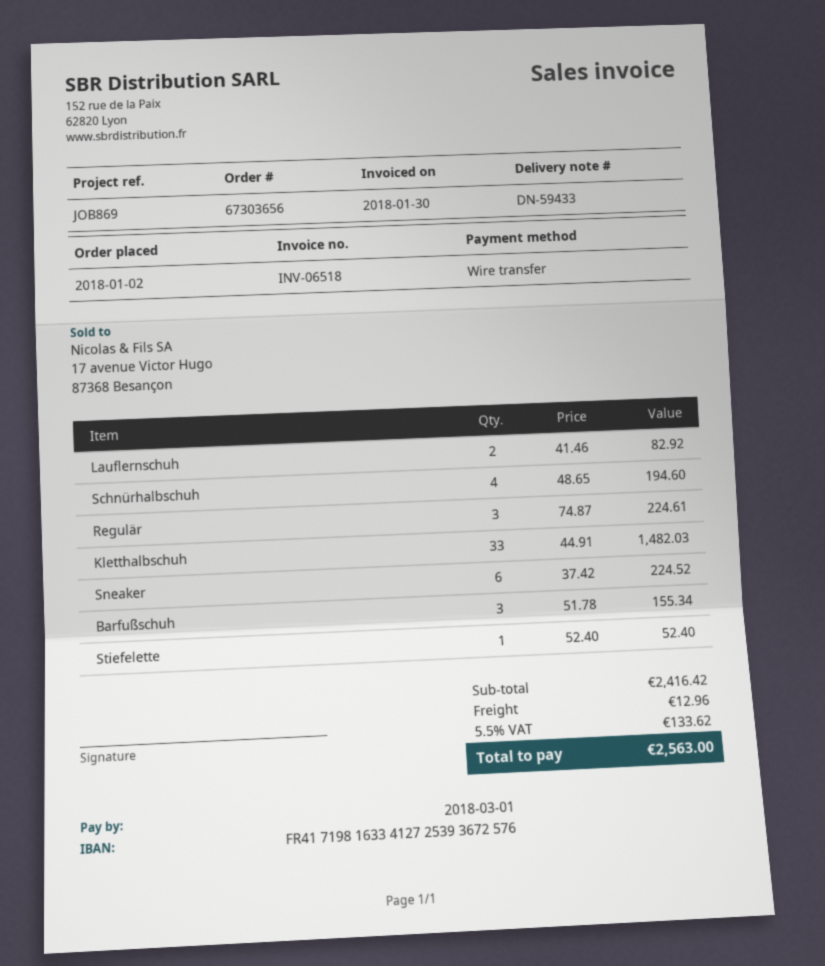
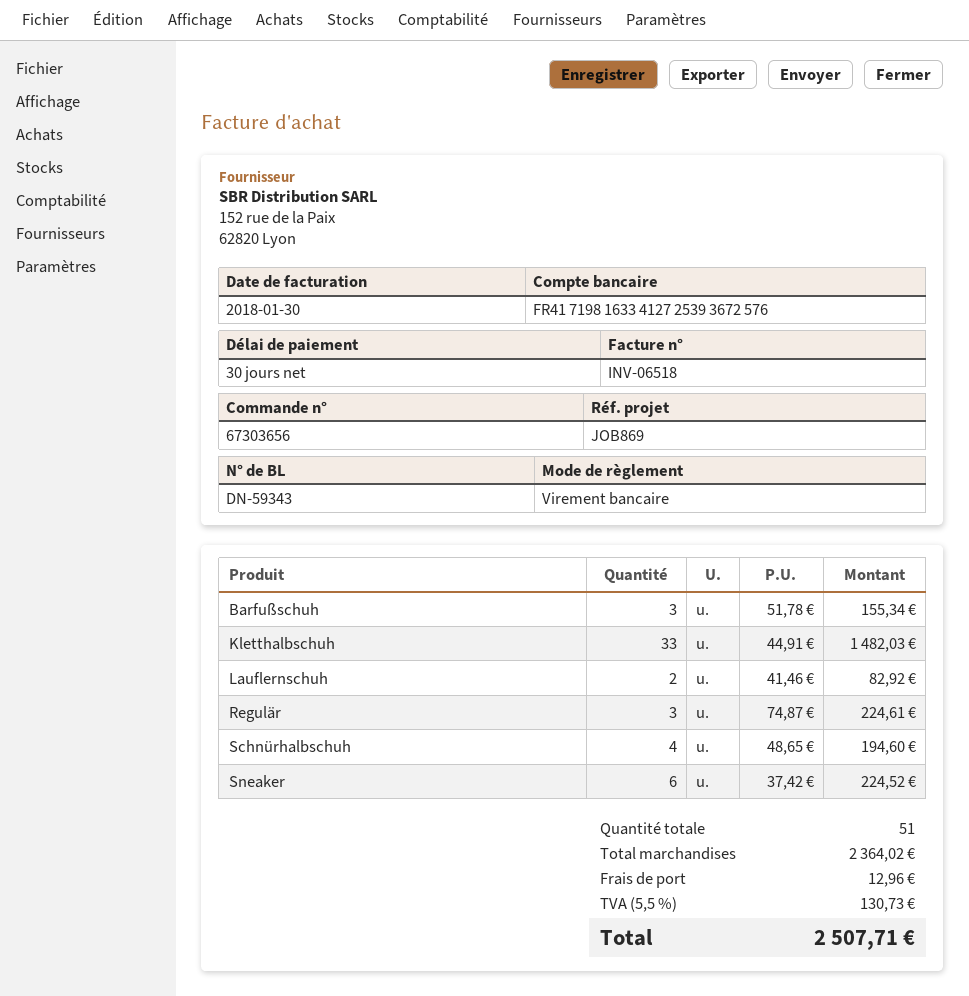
delivery note number: DN-59433 -> DN-59343
Stiefelette: 1 x 52.40 = 52.40 -> none
subtotal: 2416.42 -> 2364.02
tax: 5.5% = 133.62 -> 5.5% = 130.73
total: 2563.00 -> 2507.71

